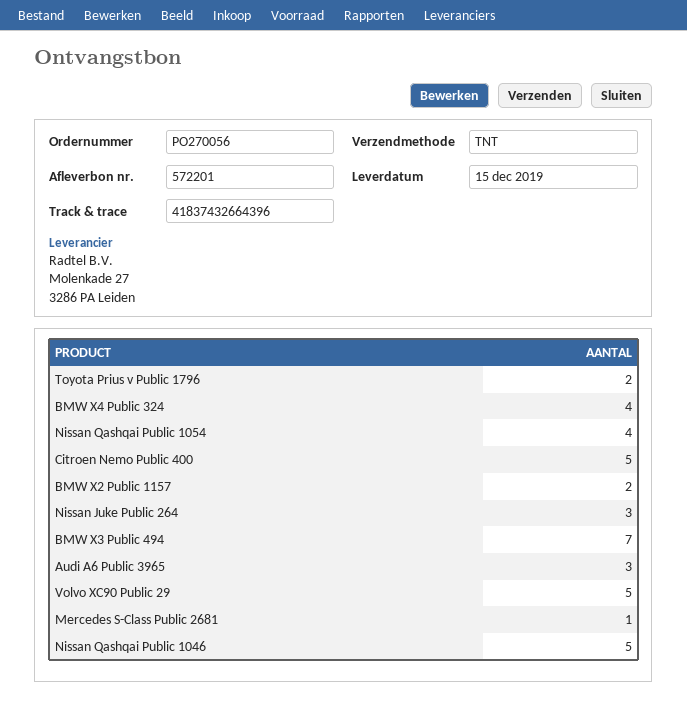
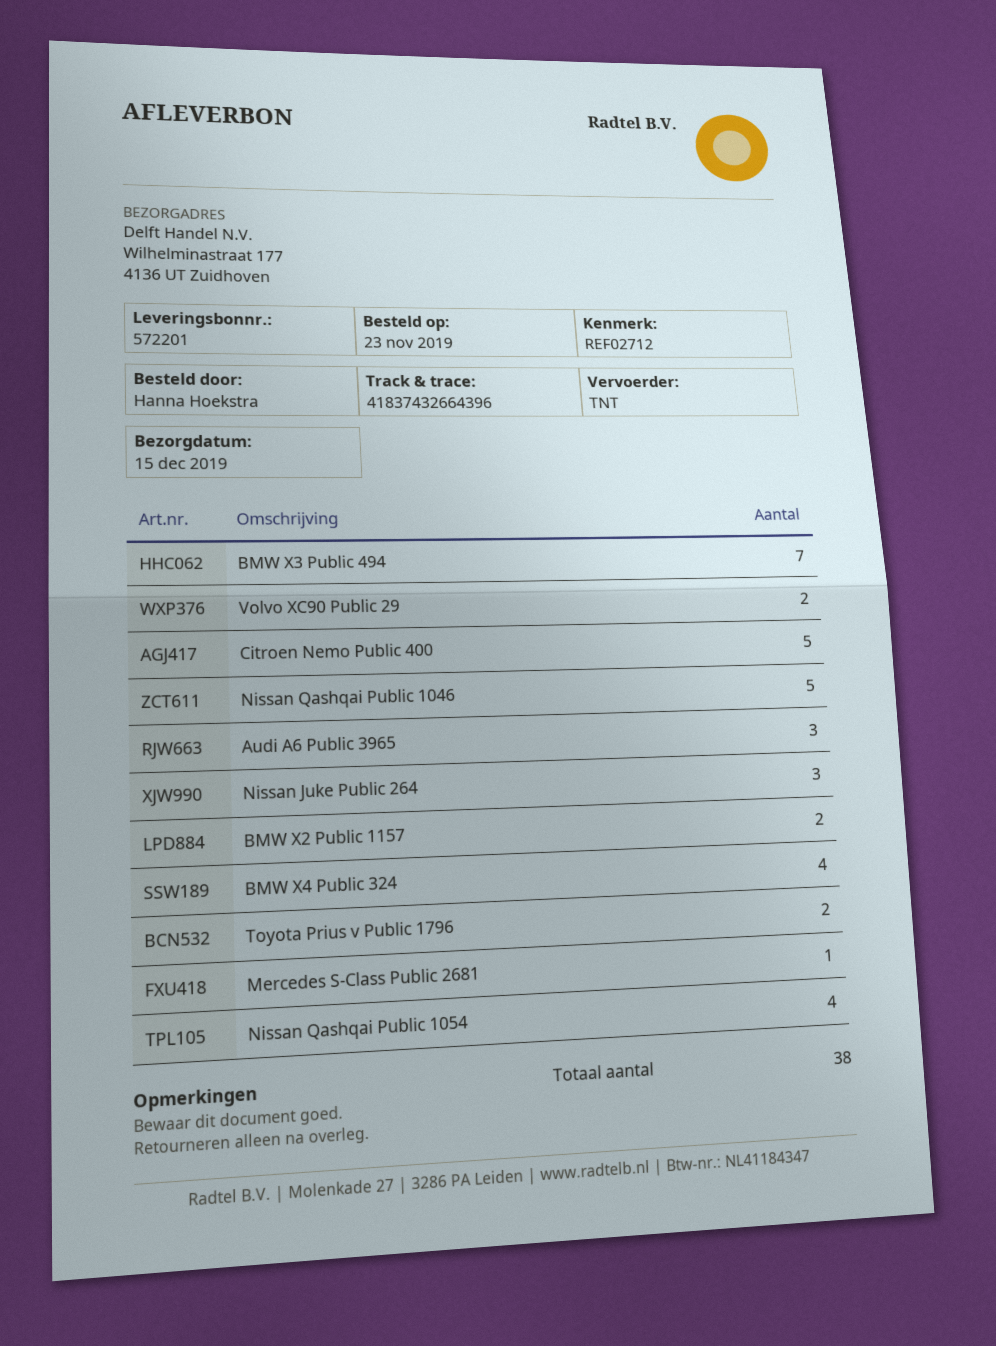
Volvo XC90 Public 29: 5 -> 2

